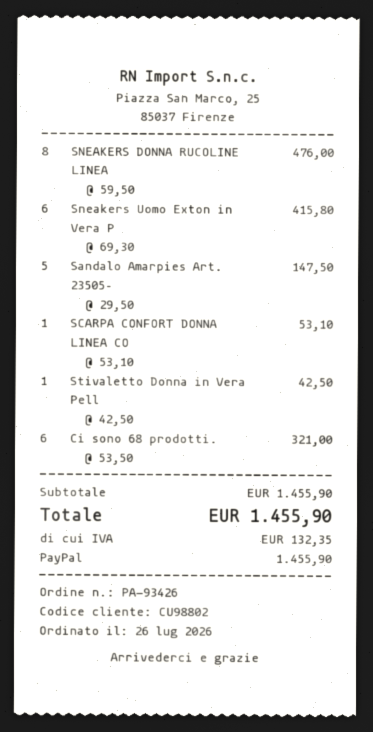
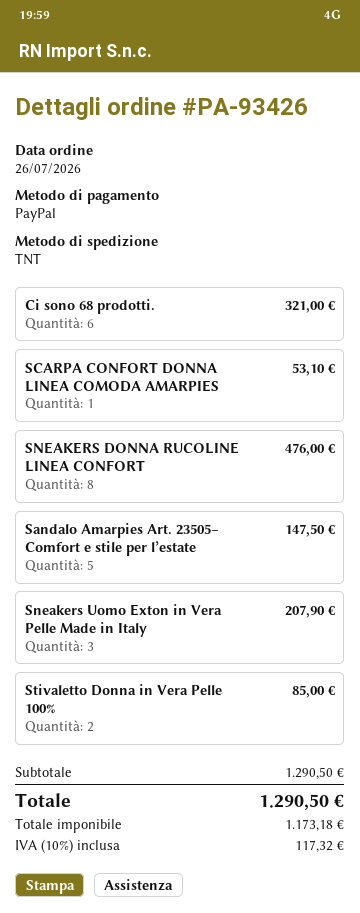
Sneakers Uomo Exton in Vera P: 6 for 415.80 -> 3 for 207.90
Stivaletto Donna in Vera Pell: 1 for 42.50 -> 2 for 85.00
subtotal: 1455.90 -> 1290.50
tax: 132.35 -> 117.32
total: 1455.90 -> 1290.50

